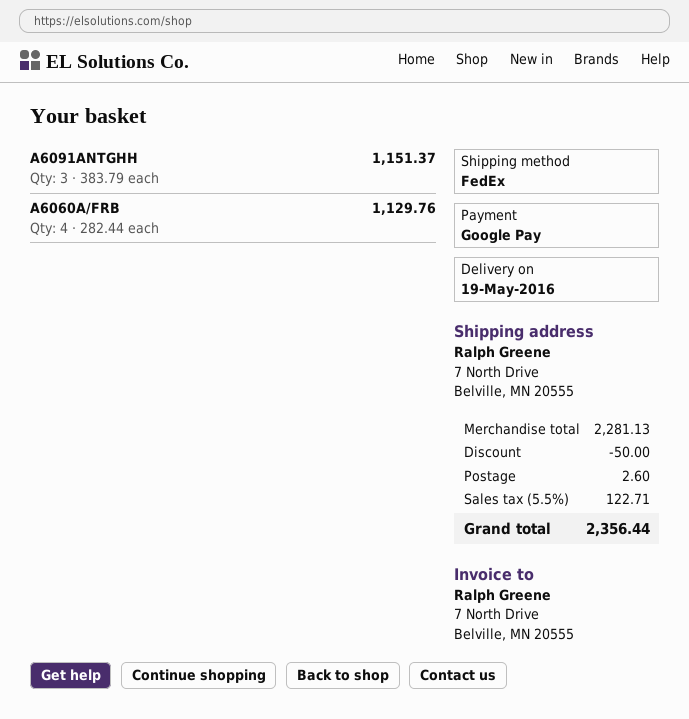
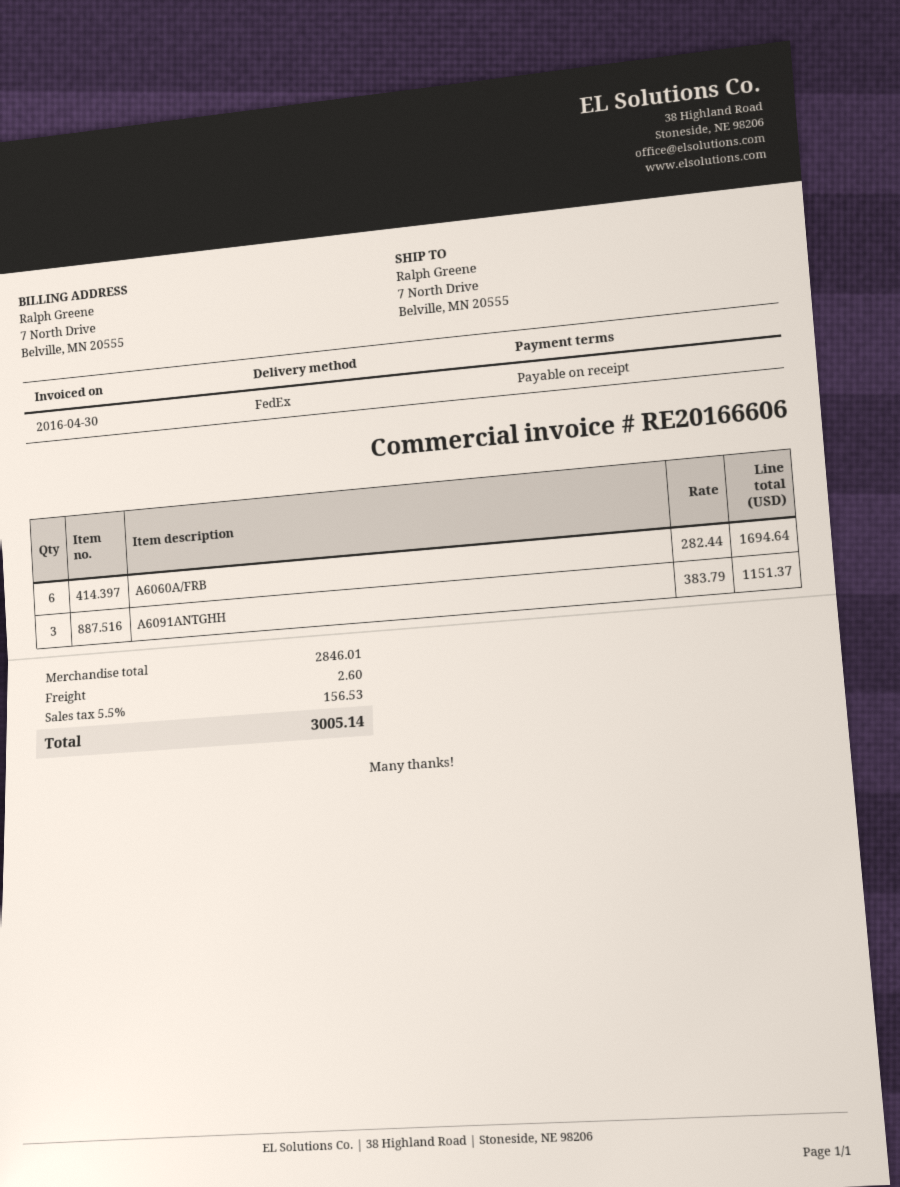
A6060A/FRB: 4 x 282.44 = 1129.76 -> 6 x 282.44 = 1694.64
subtotal: 2281.13 -> 2846.01
discount: 50.00 -> none
tax: 5.5% = 122.71 -> 5.5% = 156.53
total: 2356.44 -> 3005.14

